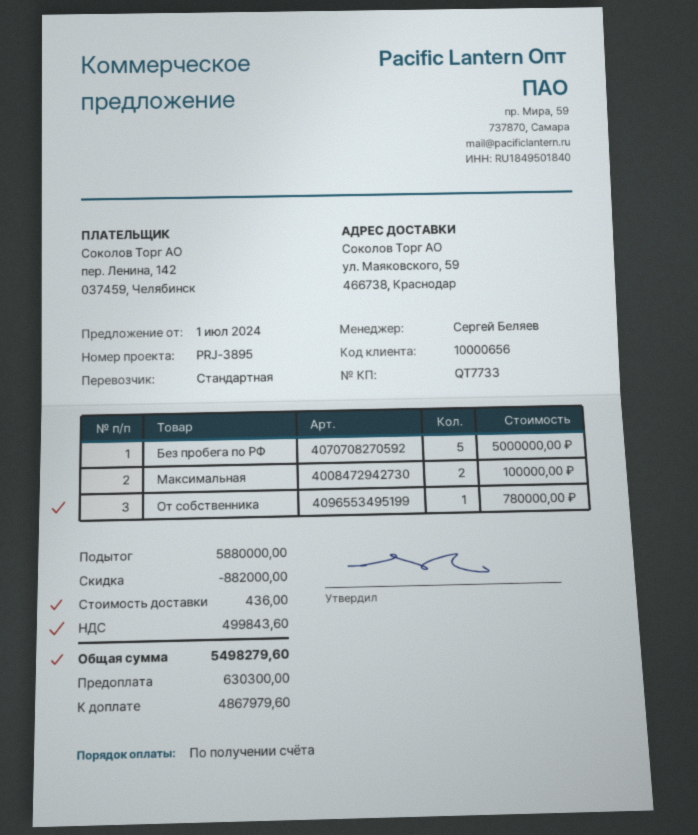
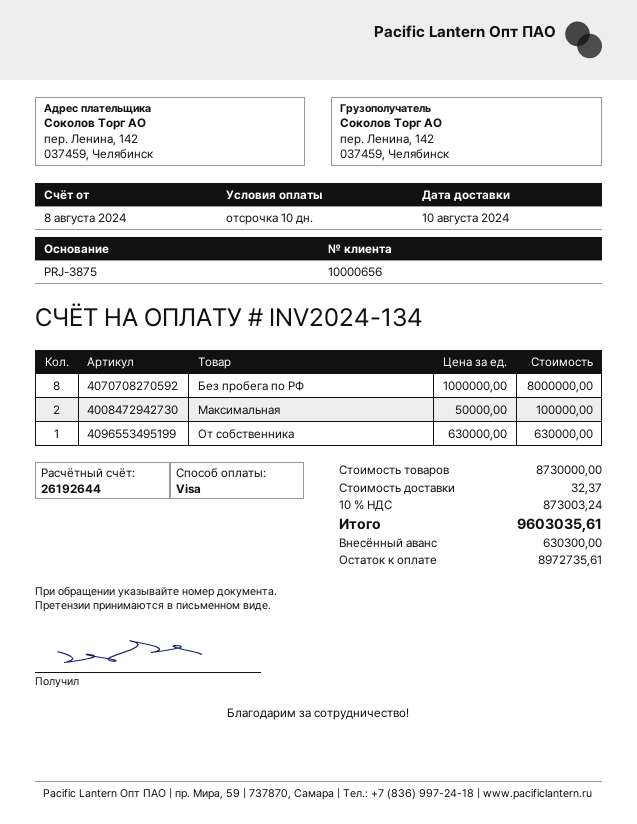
payment terms: on receipt -> 10 days
reference: PRJ-3895 -> PRJ-3875
ship to: ул. Маяковского, 59, 466738, Краснодар -> пер. Ленина, 142, 037459, Челябинск
Без пробега по РФ: 5 for 5000000.00 -> 8 for 8000000.00
От собственника: 1 for 780000.00 -> 1 for 630000.00
subtotal: 5880000.00 -> 8730000.00
discount: 882000.00 -> none
shipping: 436.00 -> 32.37
tax: 499843.60 -> 873003.24
total: 5498279.60 -> 9603035.61
balance: 4867979.60 -> 8972735.61

